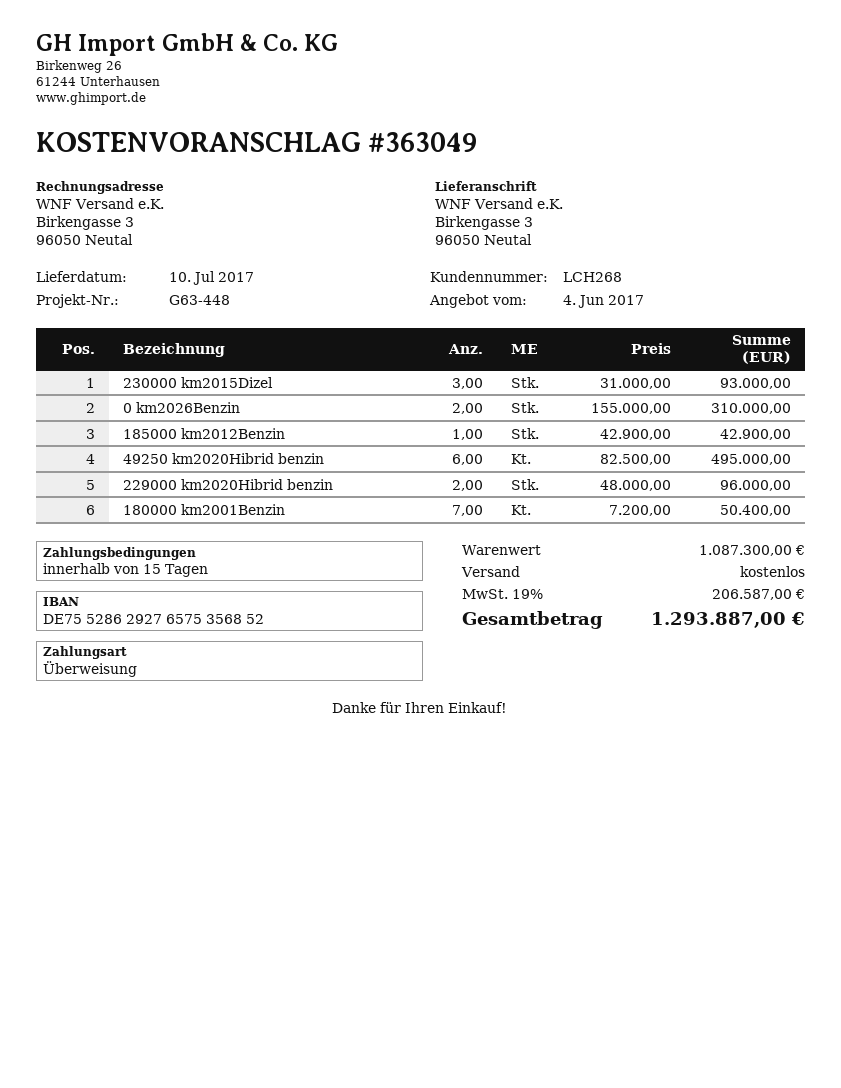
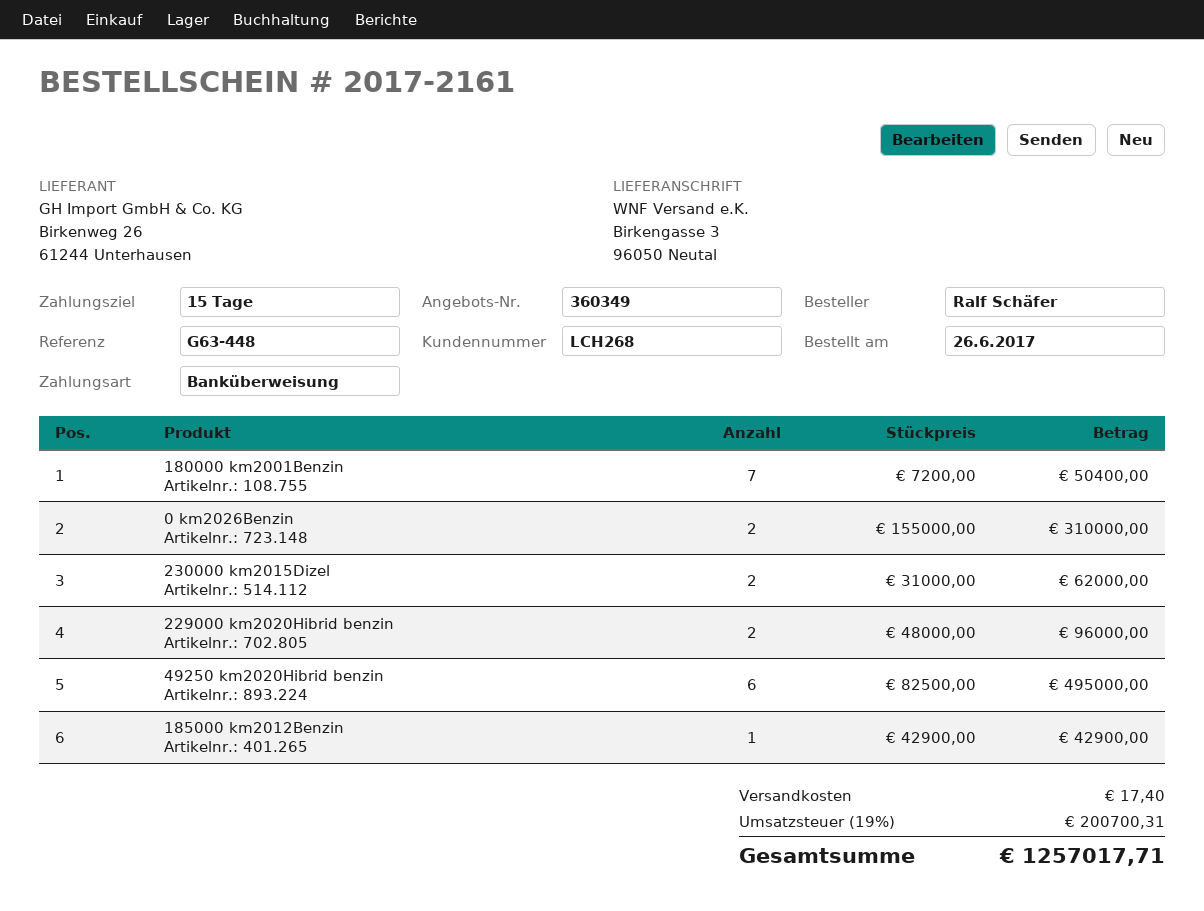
quote number: 363049 -> 360349
230000 km2015Dizel: 3 x 31000.00 = 93000.00 -> 2 x 31000.00 = 62000.00
shipping: 0.00 -> 17.40
tax: 19% = 206587.00 -> 19% = 200700.31
total: 1293887.00 -> 1257017.71

